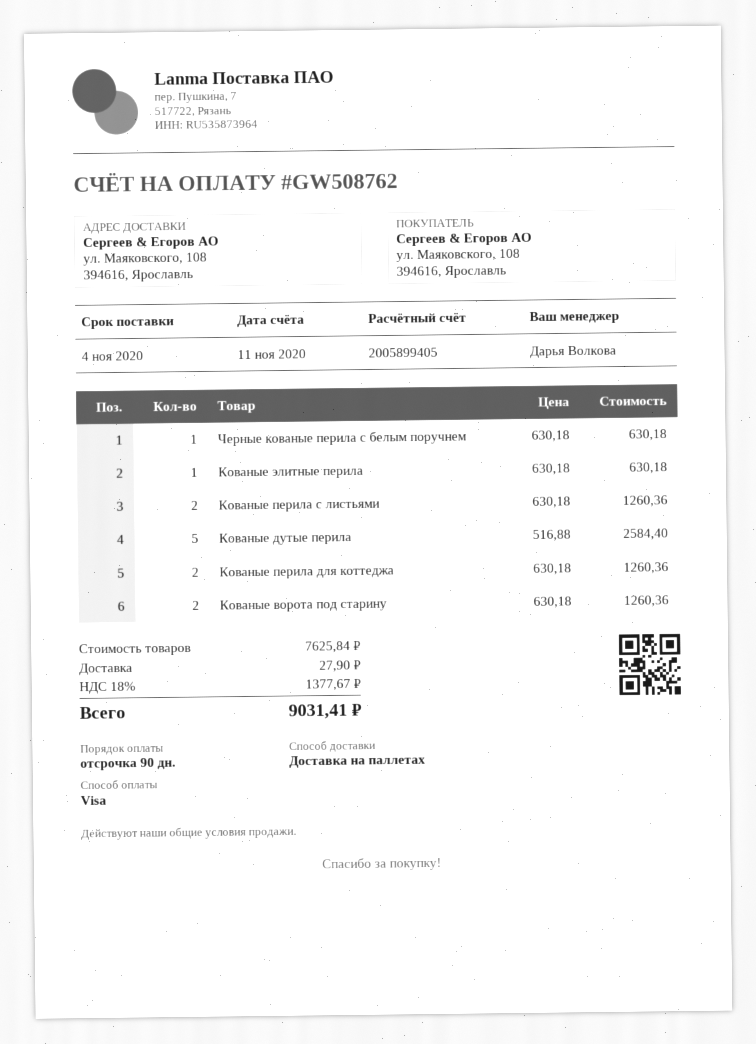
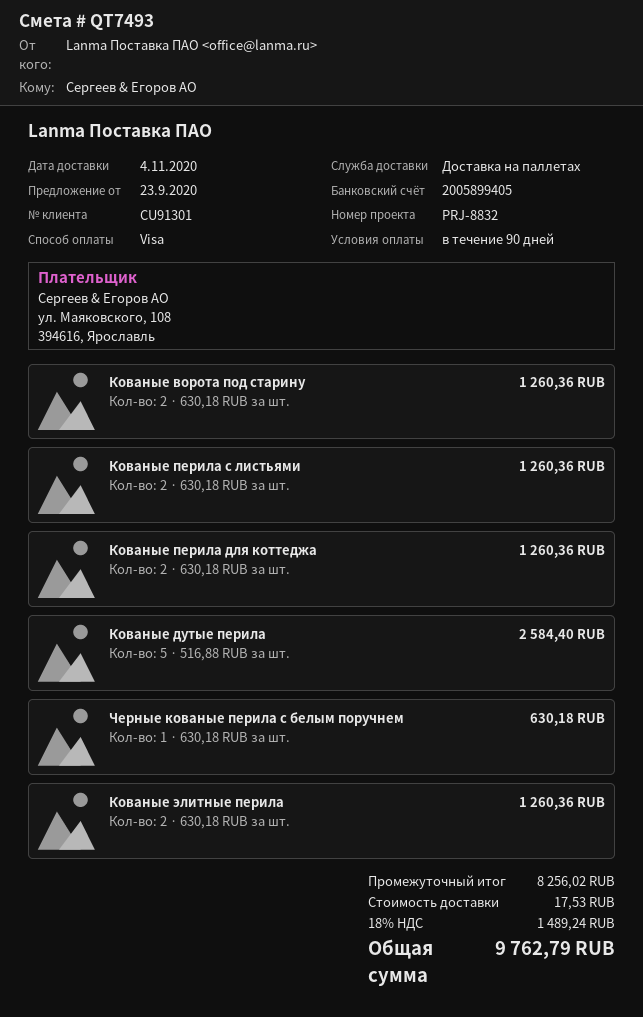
Кованые элитные перила: 1 x 630.18 = 630.18 -> 2 x 630.18 = 1260.36
subtotal: 7625.84 -> 8256.02
shipping: 27.90 -> 17.53
tax: 18% = 1377.67 -> 18% = 1489.24
total: 9031.41 -> 9762.79

